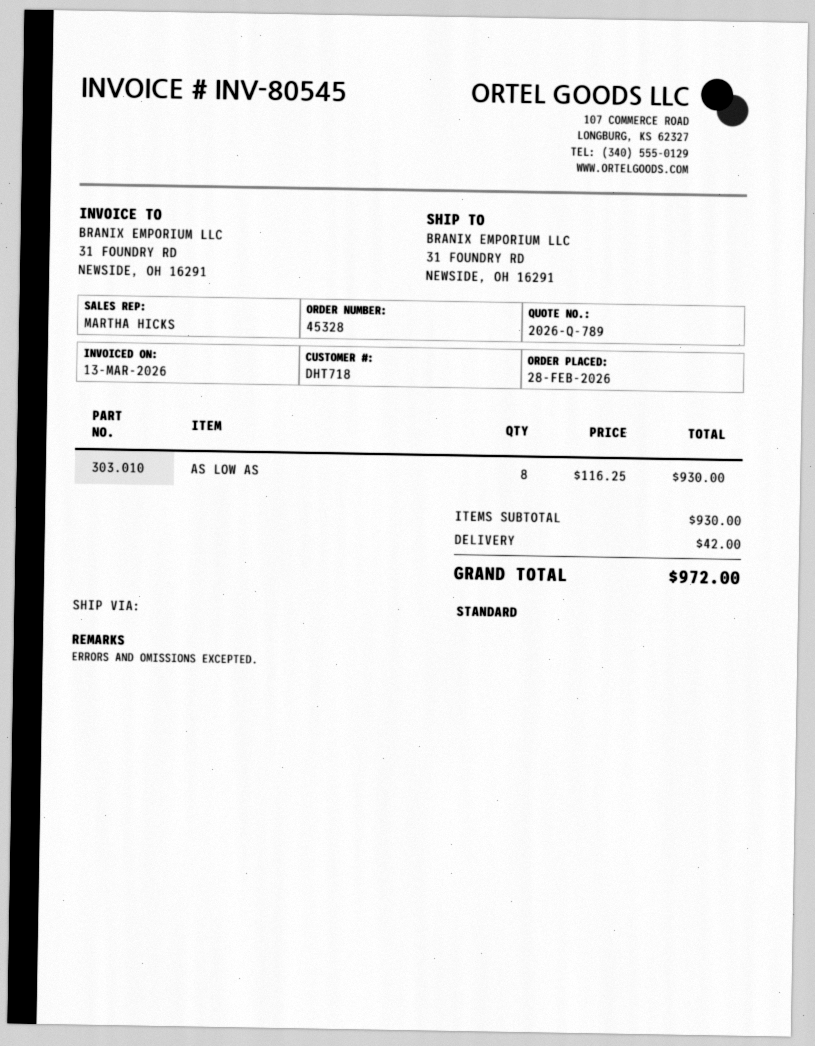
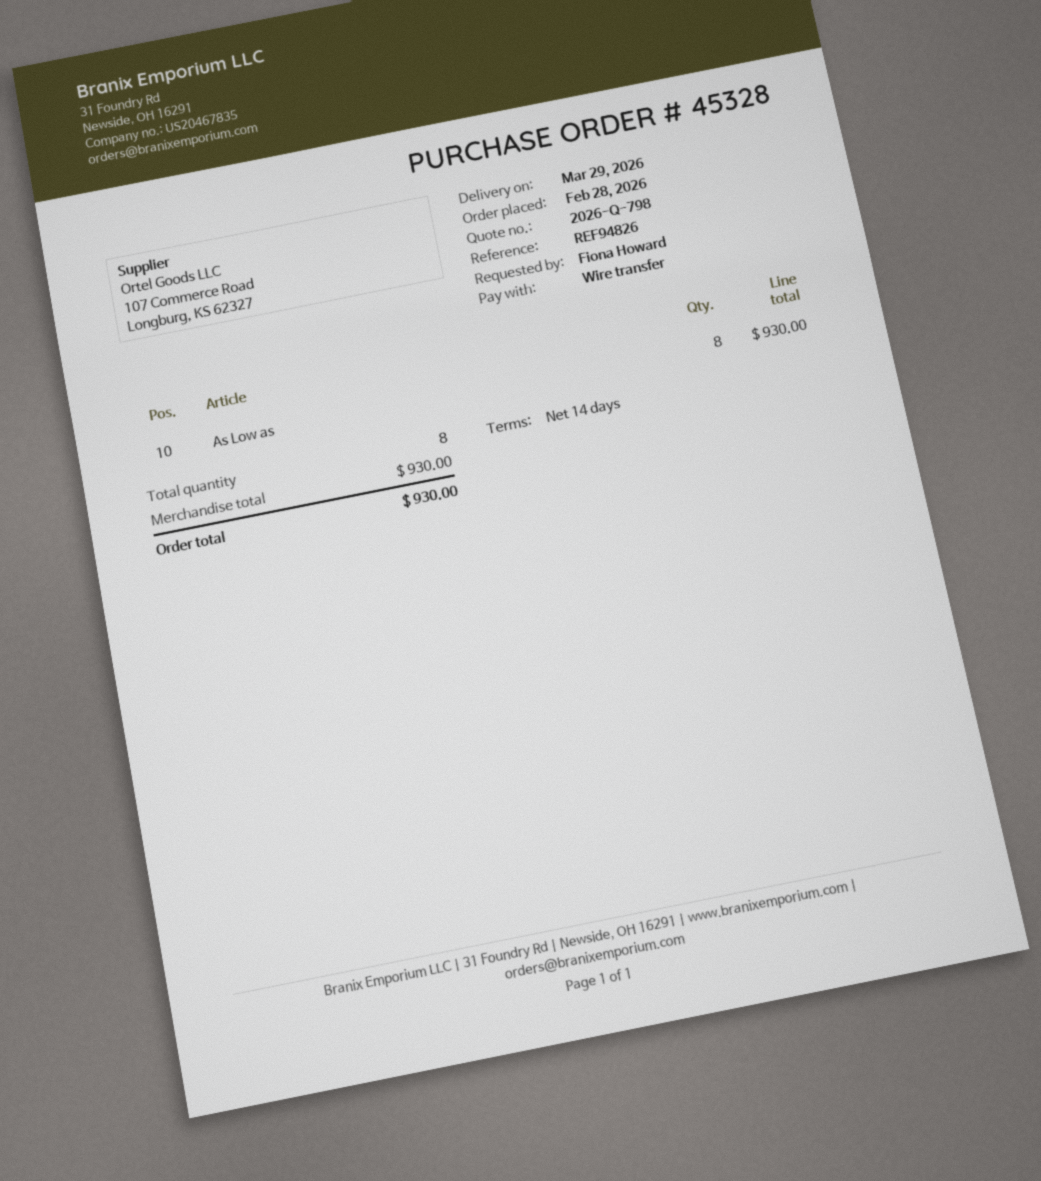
quote number: 2026-Q-789 -> 2026-Q-798
shipping: 42.00 -> none
total: 972.00 -> 930.00

